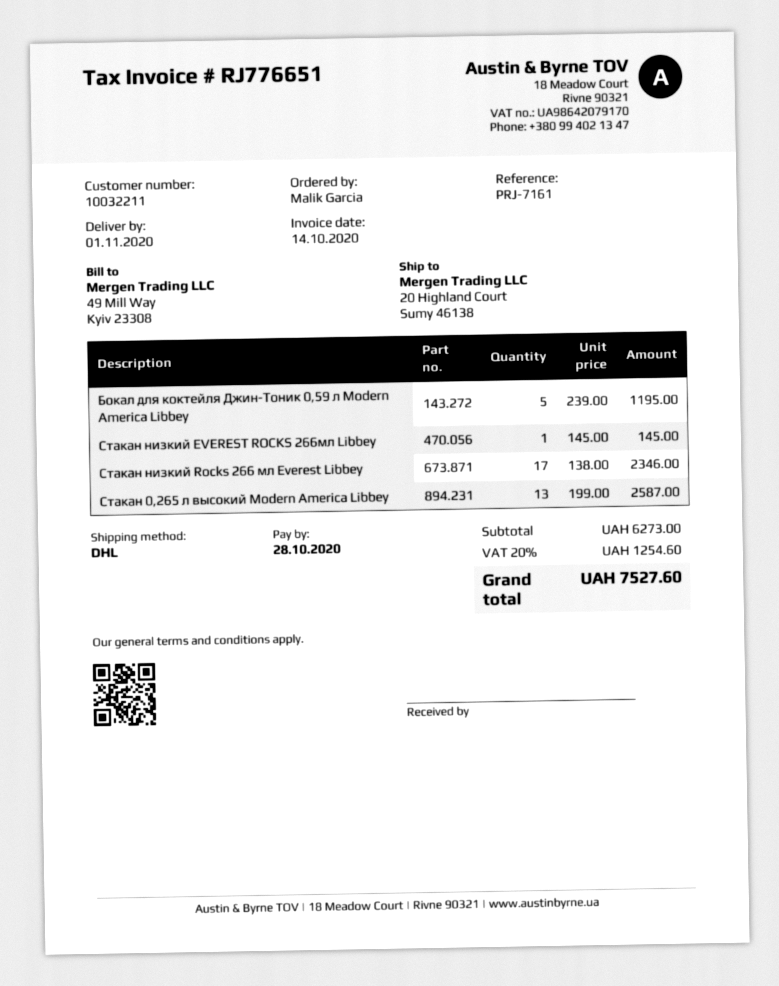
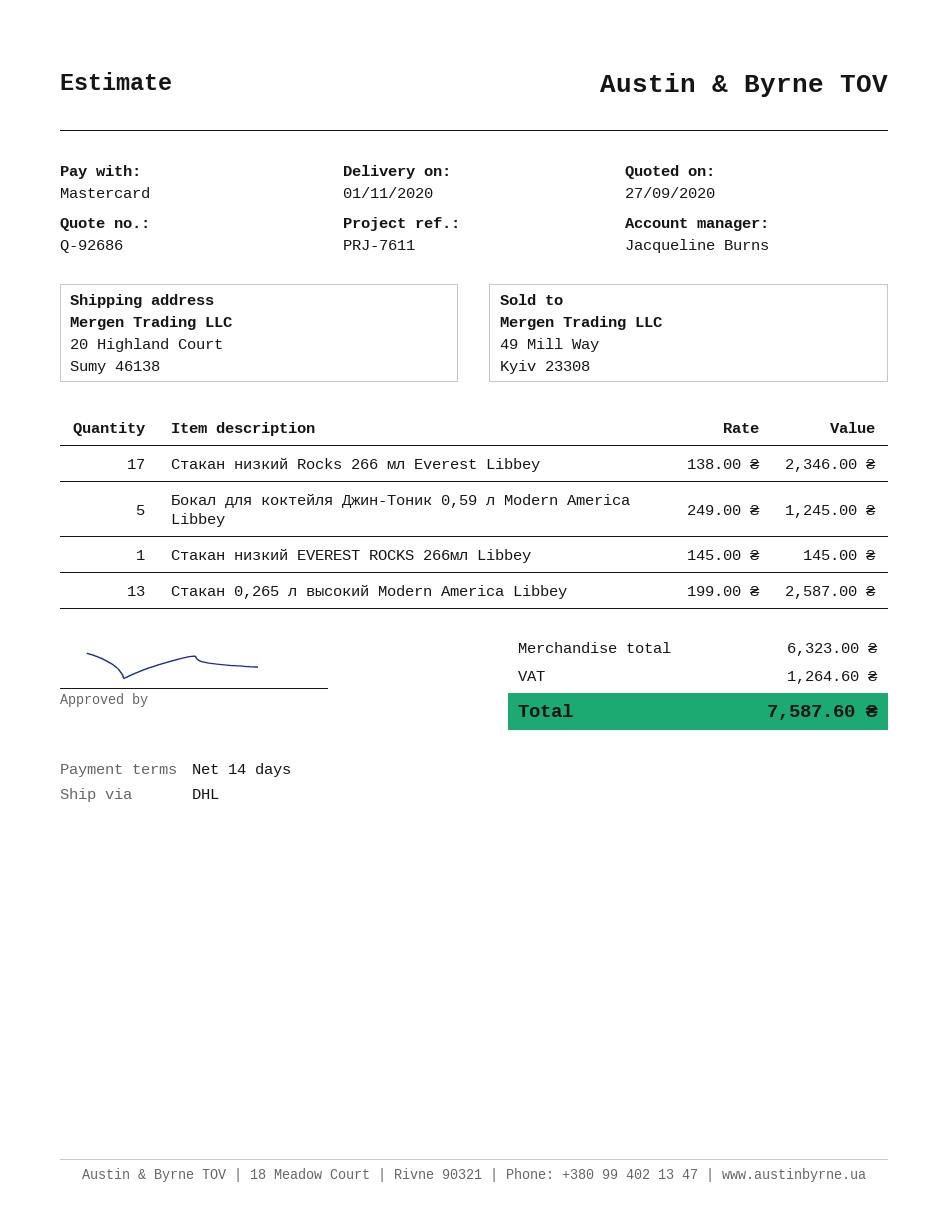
reference: PRJ-7161 -> PRJ-7611
Бокал для коктейля Джин-Тоник 0,59 л Modern America Libbey: 5 x 239.00 = 1195.00 -> 5 x 249.00 = 1245.00
subtotal: 6273.00 -> 6323.00
tax: 1254.60 -> 1264.60
total: 7527.60 -> 7587.60

